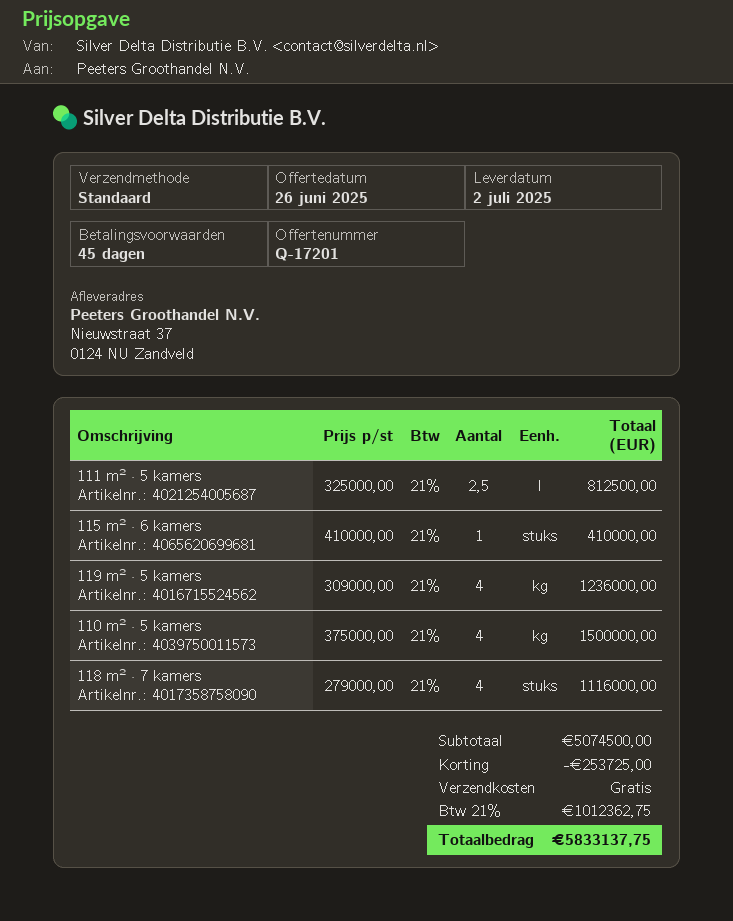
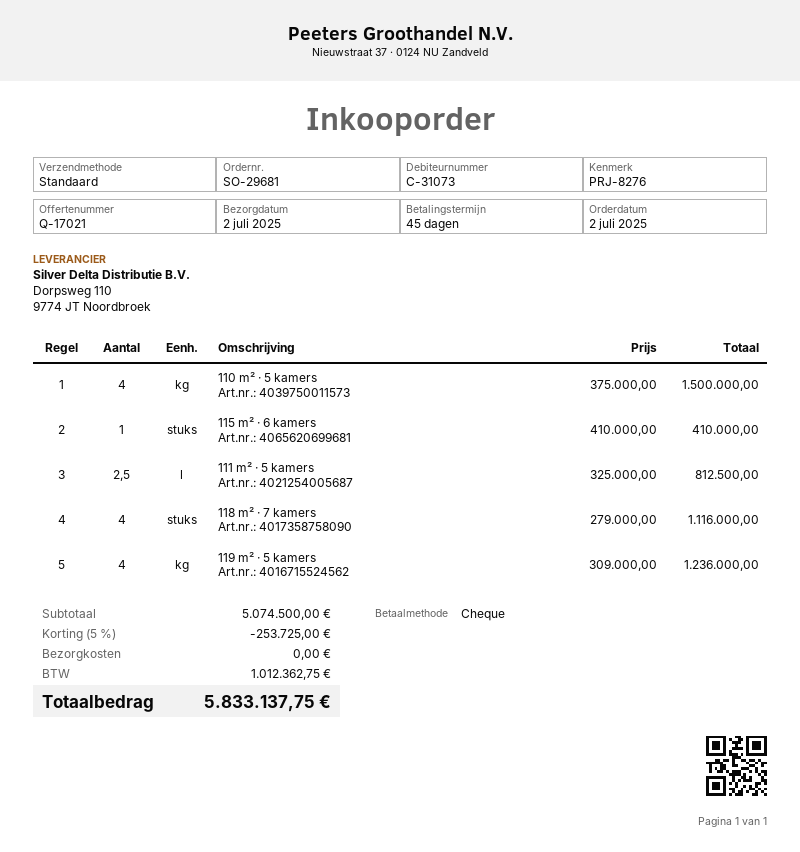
quote number: Q-17201 -> Q-17021

